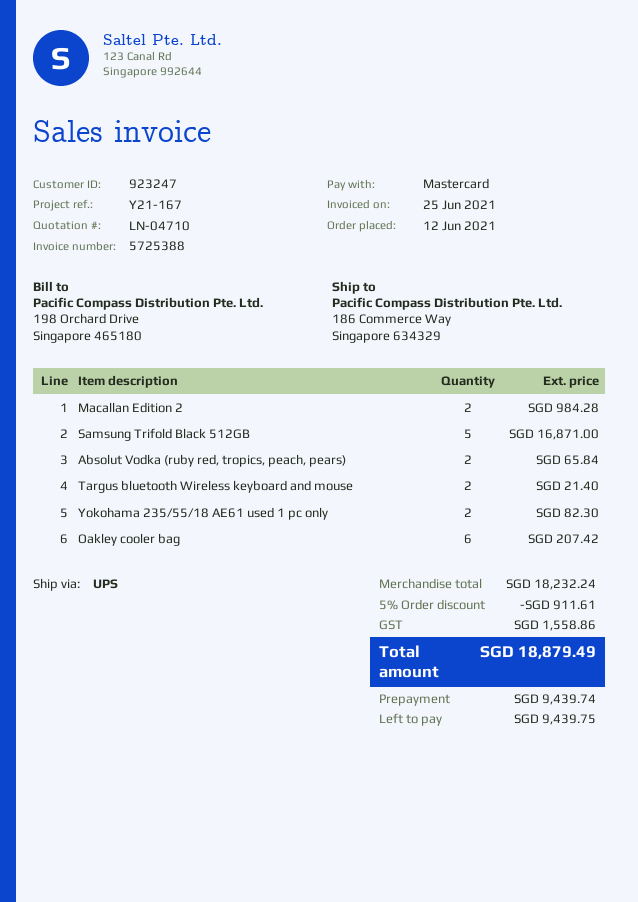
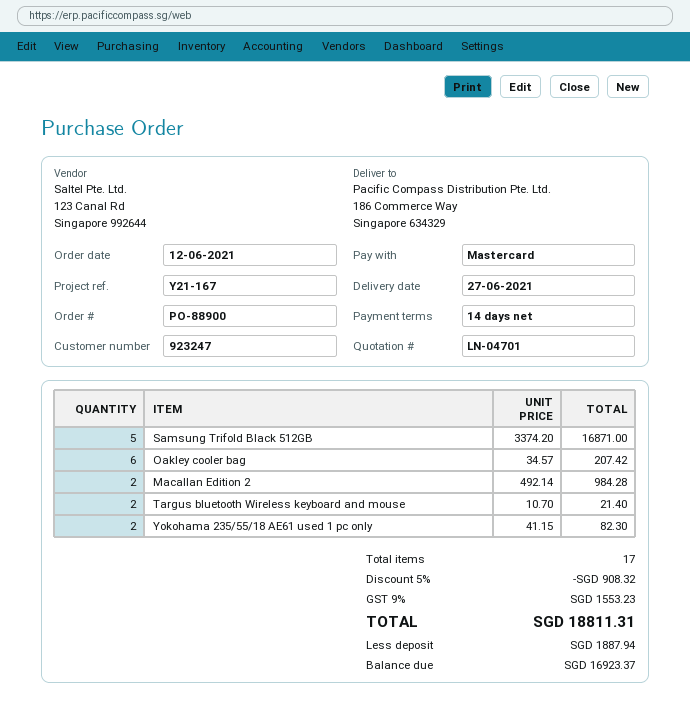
quote number: LN-04710 -> LN-04701
Absolut Vodka (ruby red, tropics, peach, pears): 2 for 65.84 -> none
discount: 5% = 911.61 -> 5% = 908.32
tax: 1558.86 -> 1553.23
total: 18879.49 -> 18811.31
deposit: 9439.74 -> 1887.94
balance: 9439.75 -> 16923.37

